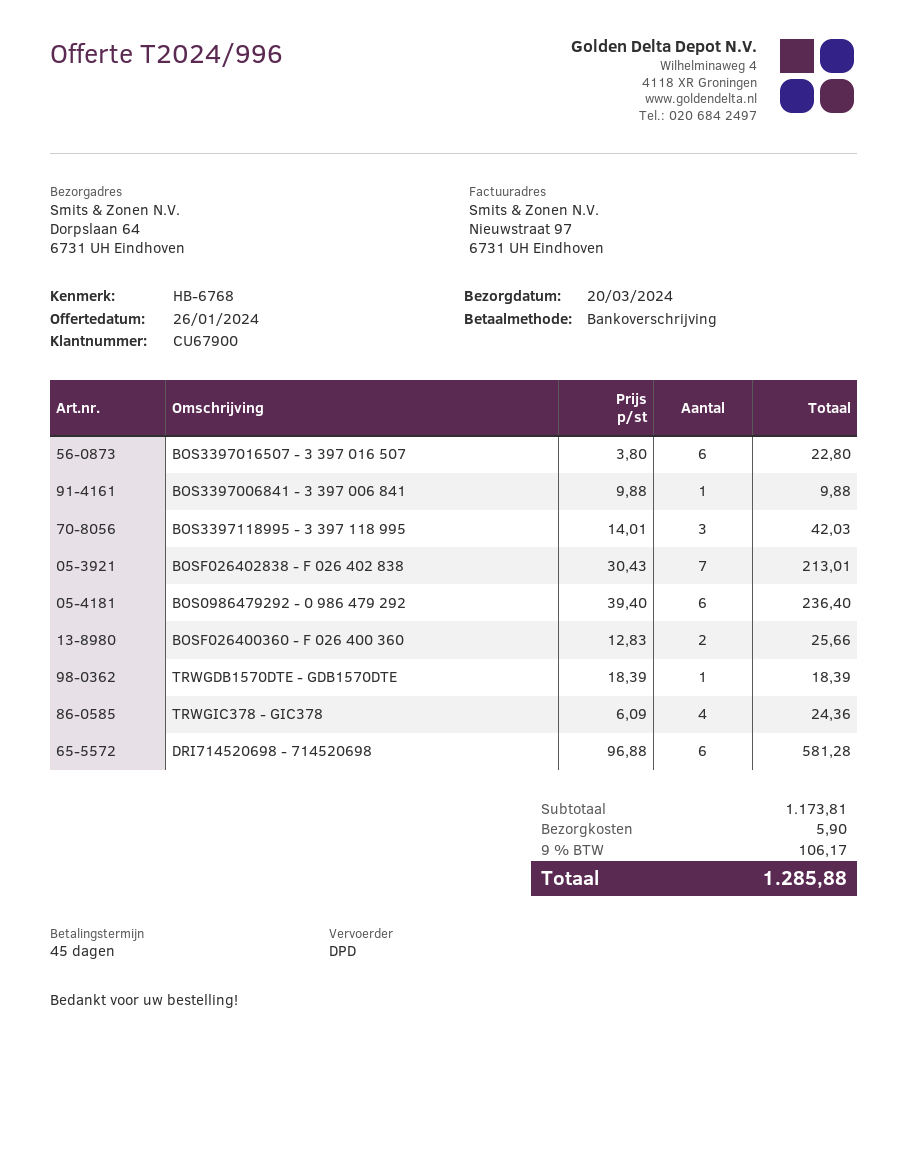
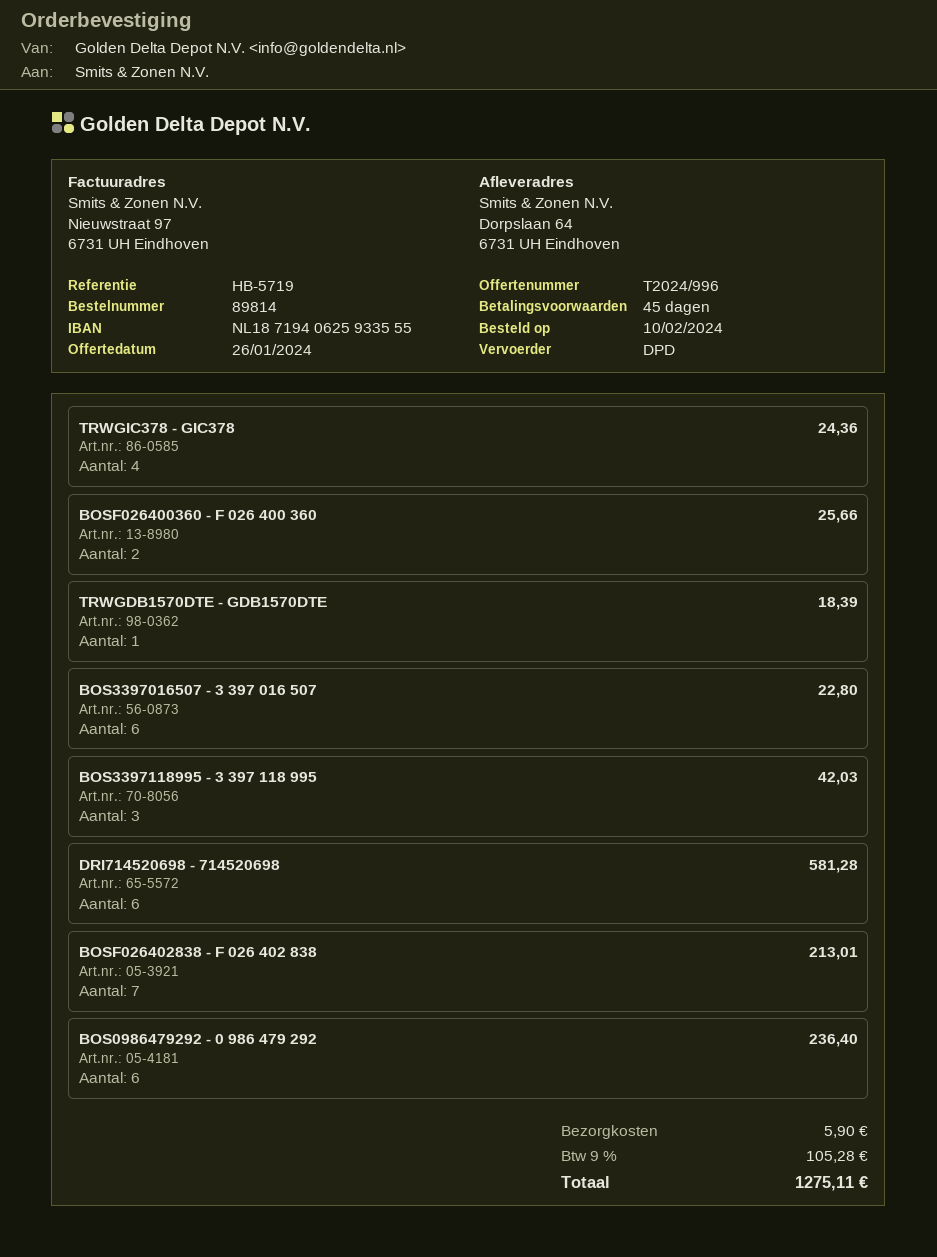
reference: HB-6768 -> HB-5719
BOS3397006841 - 3 397 006 841: 1 for 9.88 -> none
tax: 9% = 106.17 -> 9% = 105.28
total: 1285.88 -> 1275.11

